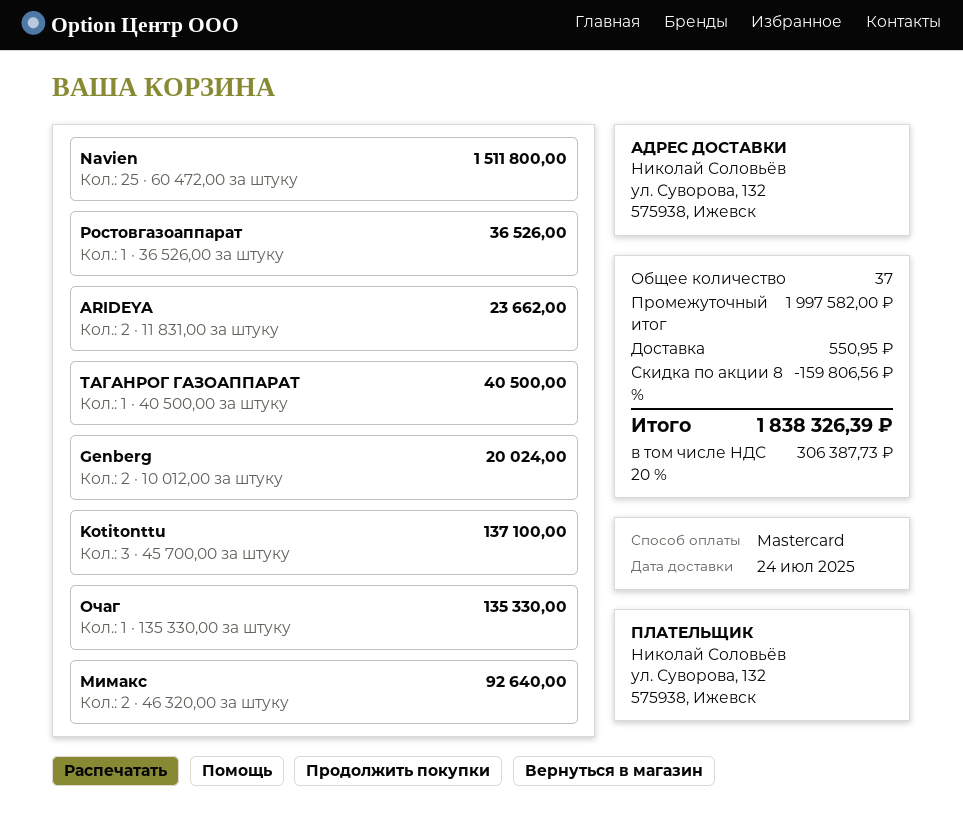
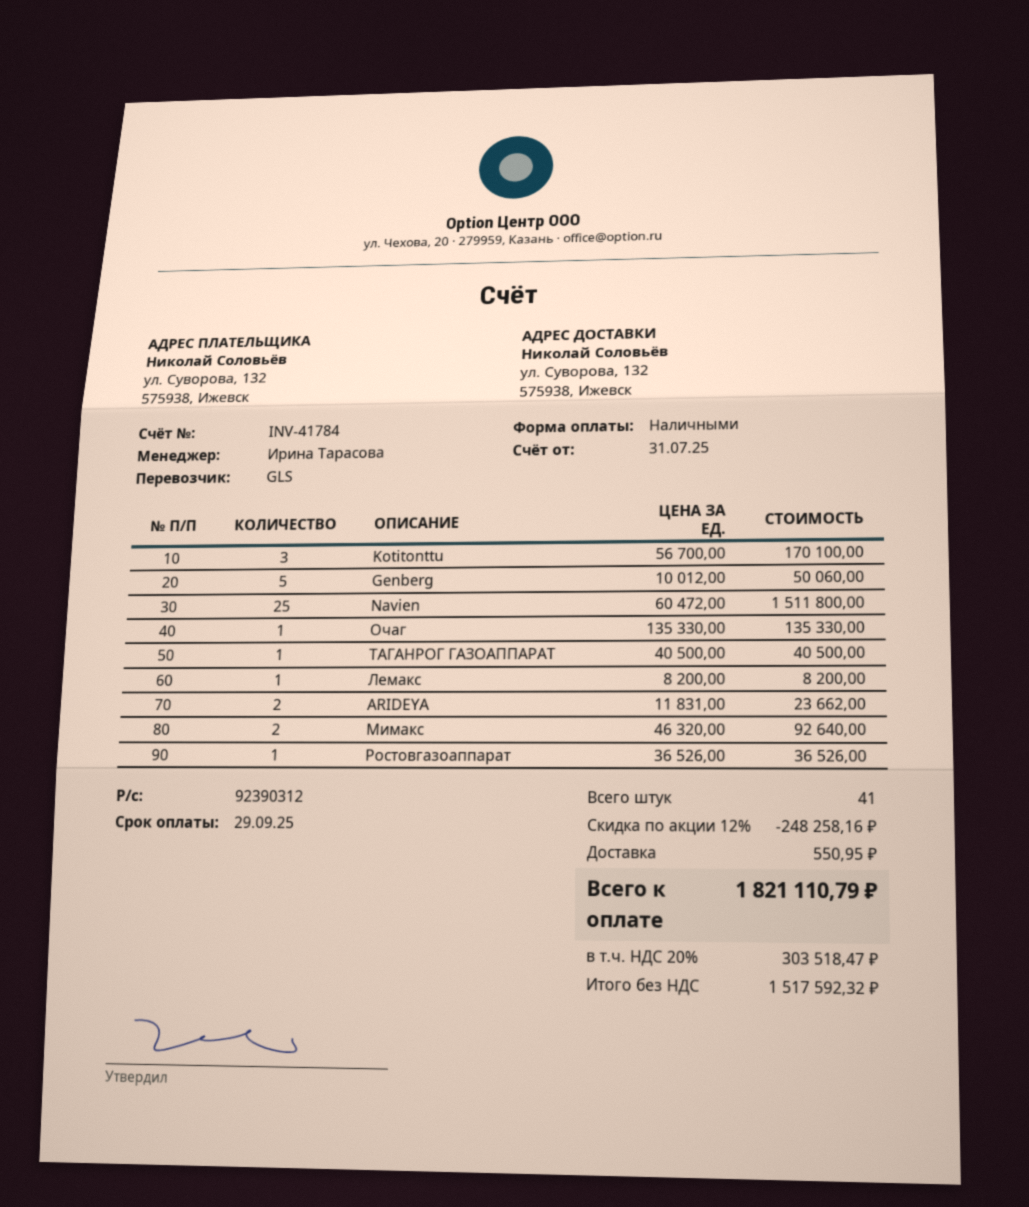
payment method: Mastercard -> cash
Genberg: 2 x 10012.00 = 20024.00 -> 5 x 10012.00 = 50060.00
Kotitonttu: 3 x 45700.00 = 137100.00 -> 3 x 56700.00 = 170100.00
Лемакс: none -> 1 x 8200.00 = 8200.00
total quantity: 37 -> 41
discount: 8% = 159806.56 -> 12% = 248258.16
tax: 20% = 306387.73 -> 20% = 303518.47
total: 1838326.39 -> 1821110.79

